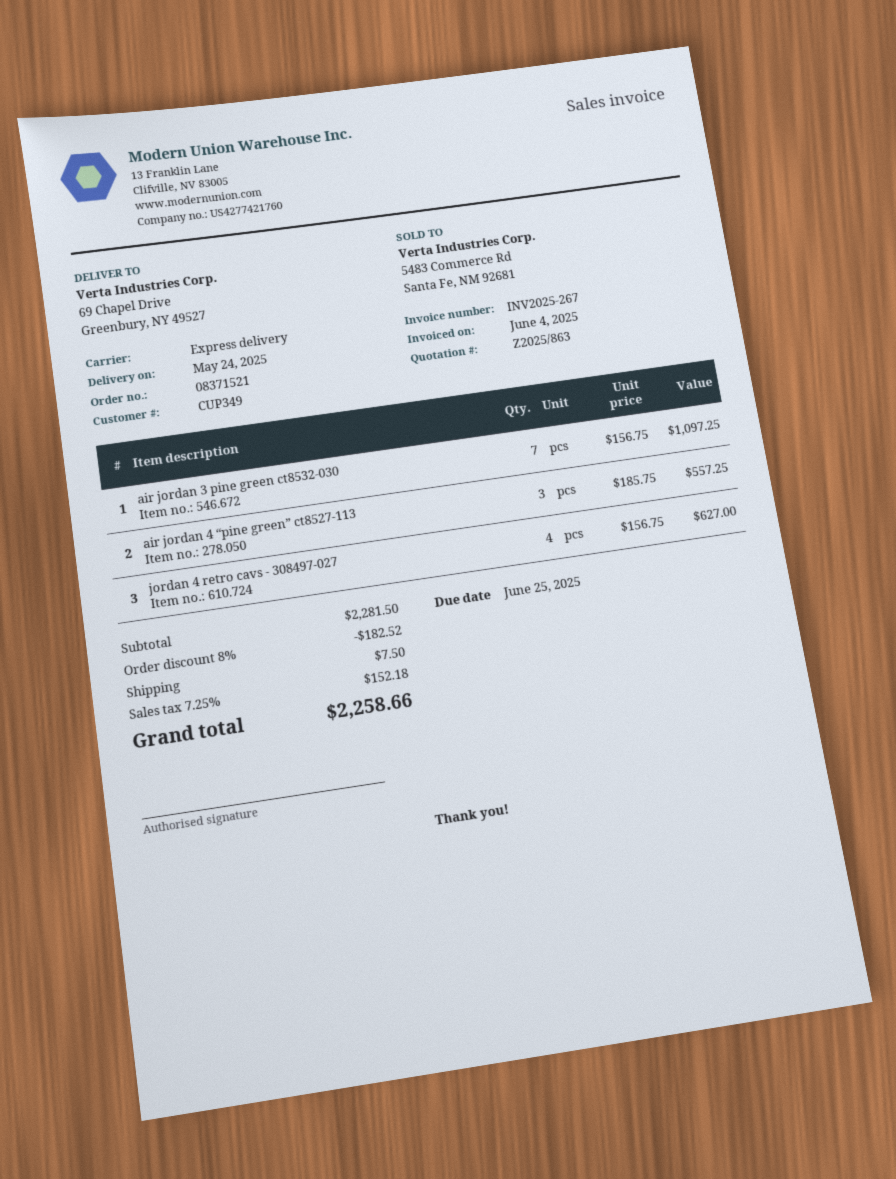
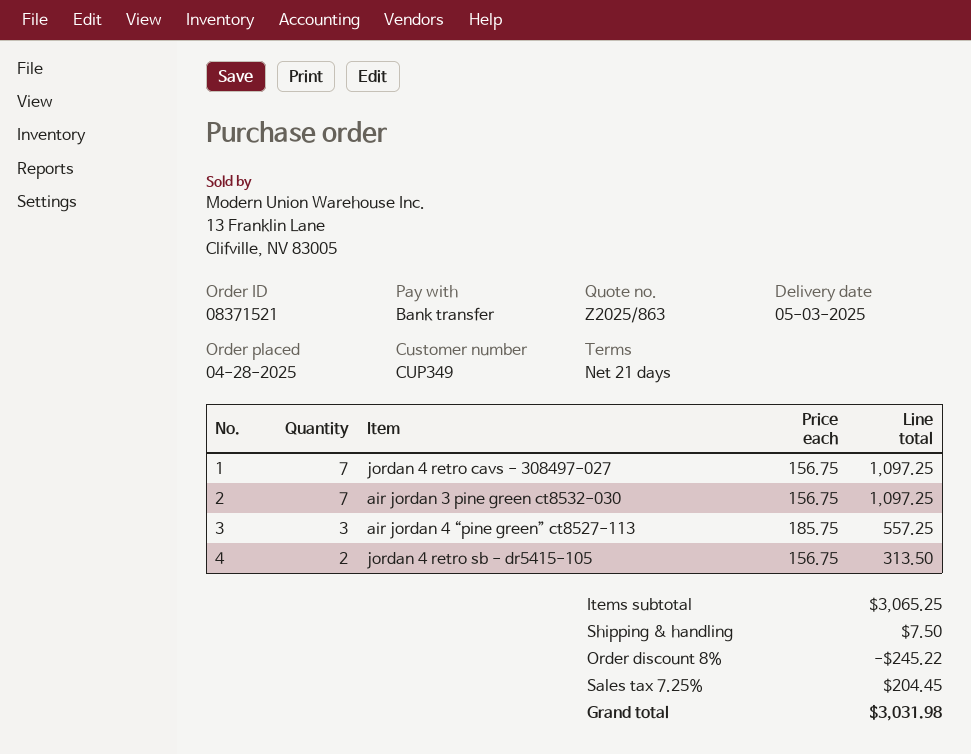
delivery date: 2025-05-24 -> 2025-05-03
jordan 4 retro cavs - 308497-027: 4 x 156.75 = 627.00 -> 7 x 156.75 = 1097.25
jordan 4 retro sb - dr5415-105: none -> 2 x 156.75 = 313.50
subtotal: 2281.50 -> 3065.25
discount: 8% = 182.52 -> 8% = 245.22
tax: 7.25% = 152.18 -> 7.25% = 204.45
total: 2258.66 -> 3031.98

